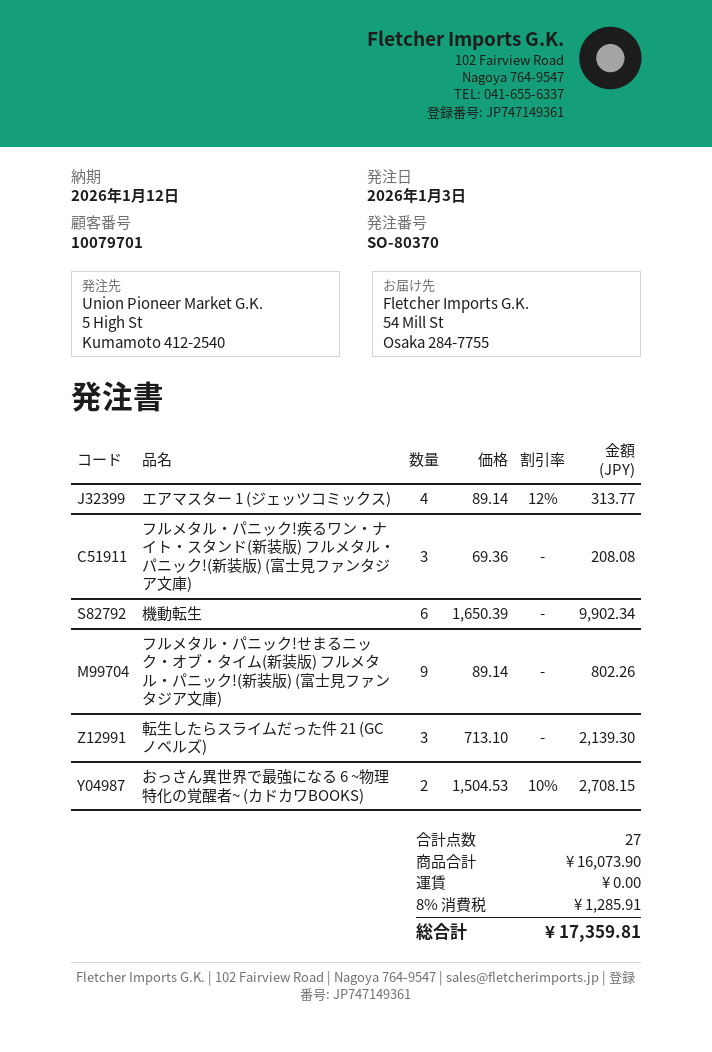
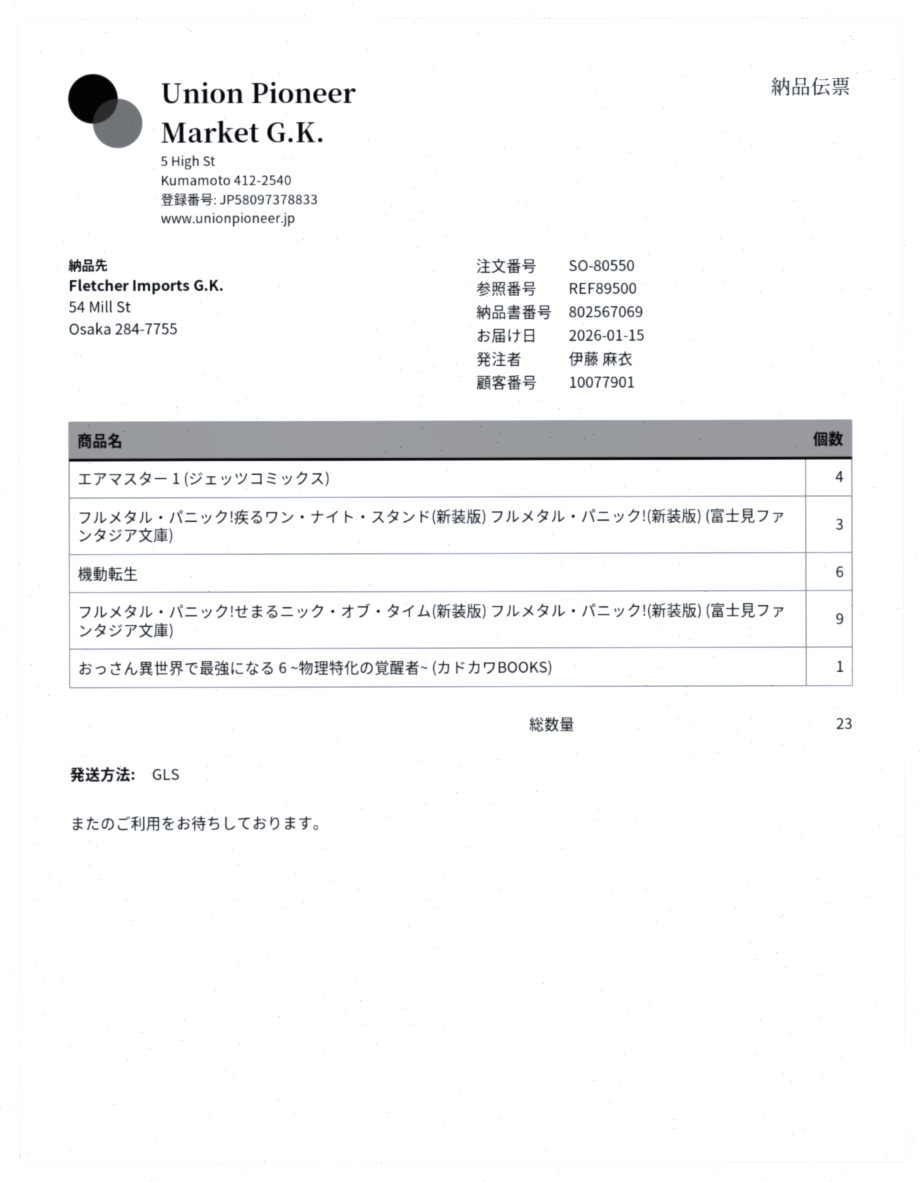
order number: SO-80370 -> SO-80550
delivery date: 2026-01-12 -> 2026-01-15
customer number: 10079701 -> 10077901
転生したらスライムだった件 21 (GCノベルズ): 3 -> none
おっさん異世界で最強になる 6 ~物理特化の覚醒者~ (カドカワBOOKS): 2 -> 1
total quantity: 27 -> 23

